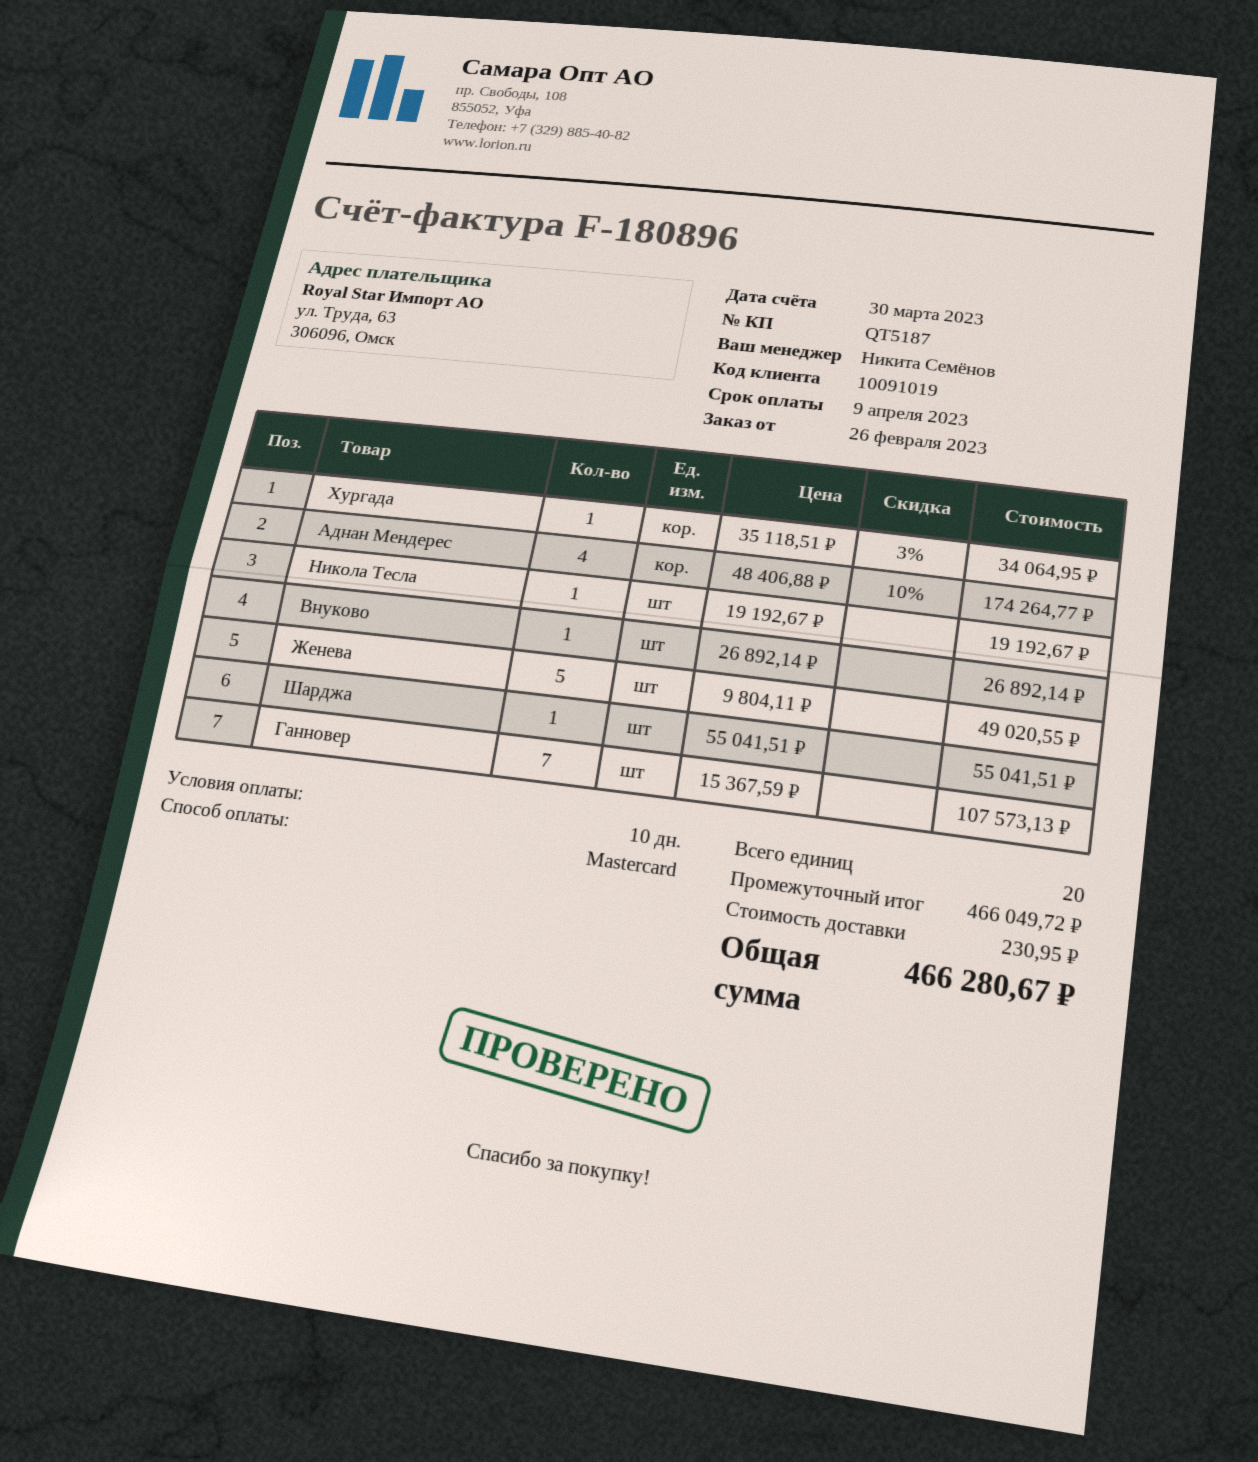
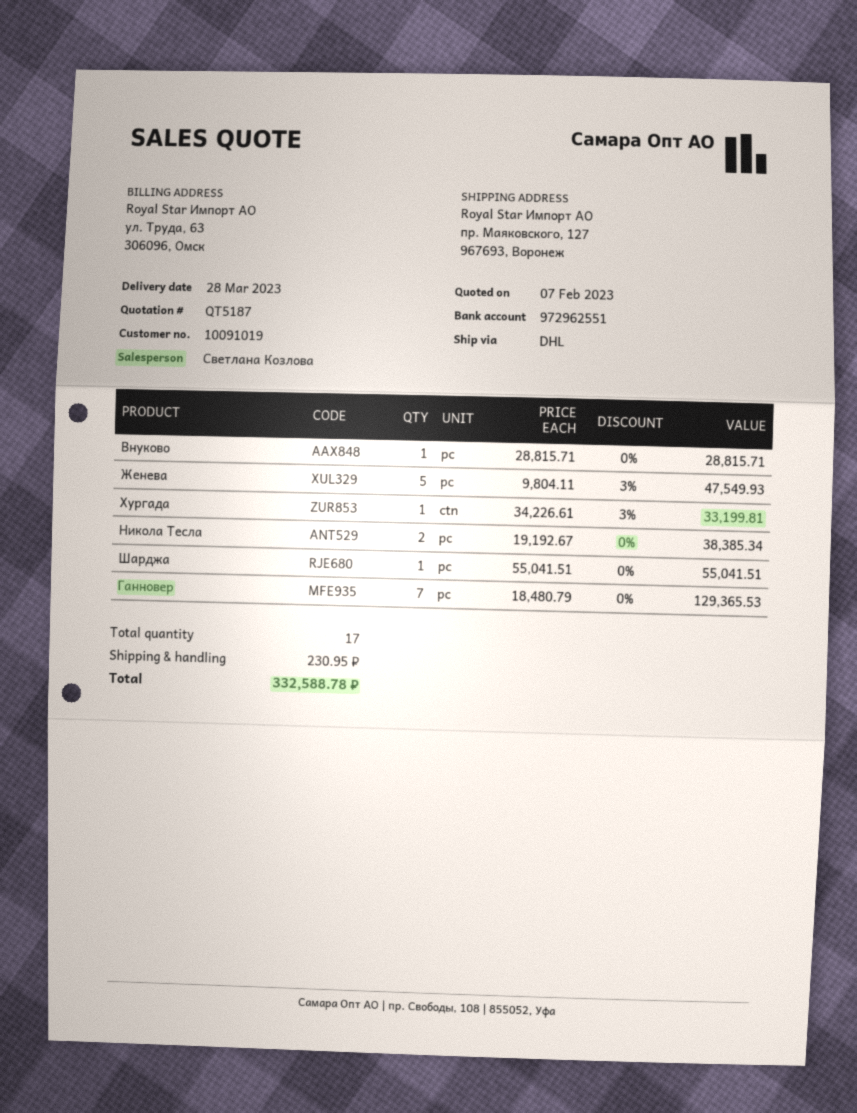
sales rep: Никита Семёнов -> Светлана Козлова
Хургада: 1 x 35118.51 - 3% = 34064.95 -> 1 x 34226.61 - 3% = 33199.81
Аднан Мендерес: 4 x 48406.88 - 10% = 174264.77 -> none
Никола Тесла: 1 x 19192.67 = 19192.67 -> 2 x 19192.67 = 38385.34
Внуково: 1 x 26892.14 = 26892.14 -> 1 x 28815.71 = 28815.71
Женева: 5 x 9804.11 = 49020.55 -> 5 x 9804.11 - 3% = 47549.93
Ганновер: 7 x 15367.59 = 107573.13 -> 7 x 18480.79 = 129365.53
total quantity: 20 -> 17
total: 466280.67 -> 332588.78

